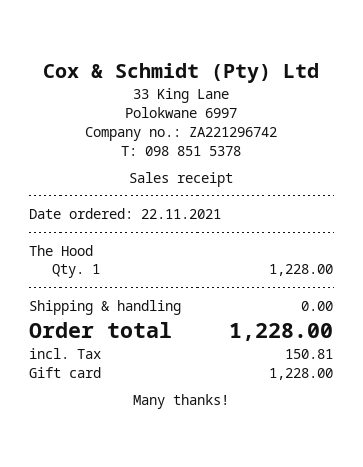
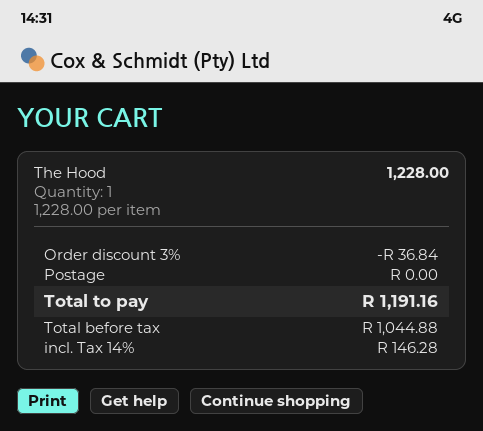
discount: none -> 3% = 36.84
tax: 150.81 -> 146.28
total: 1228.00 -> 1191.16

